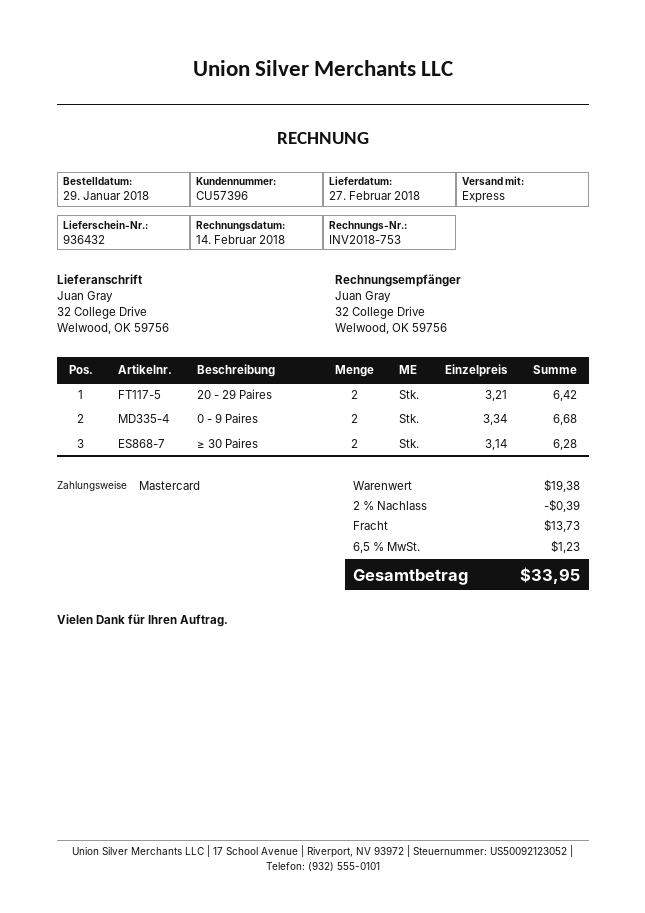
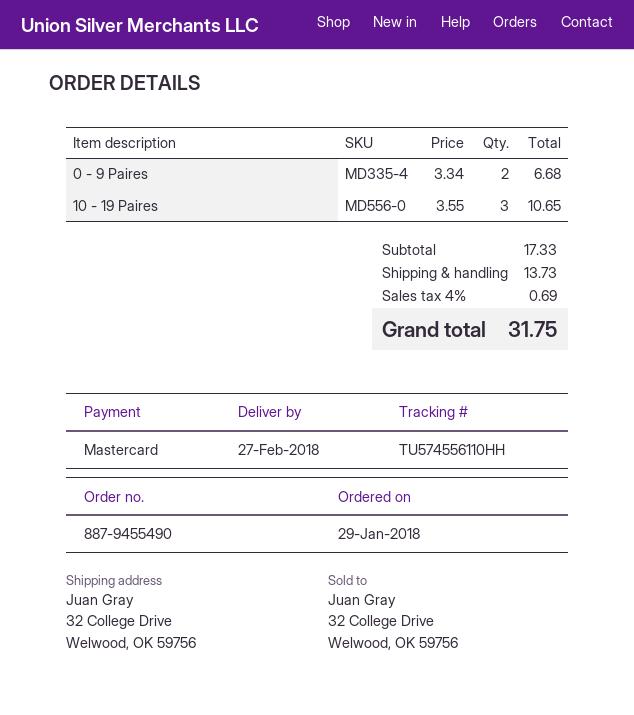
20 - 29 Paires: 2 x 3.21 = 6.42 -> none
≥ 30 Paires: 2 x 3.14 = 6.28 -> none
10 - 19 Paires: none -> 3 x 3.55 = 10.65
subtotal: 19.38 -> 17.33
discount: 2% = 0.39 -> none
tax: 6.5% = 1.23 -> 4% = 0.69
total: 33.95 -> 31.75

